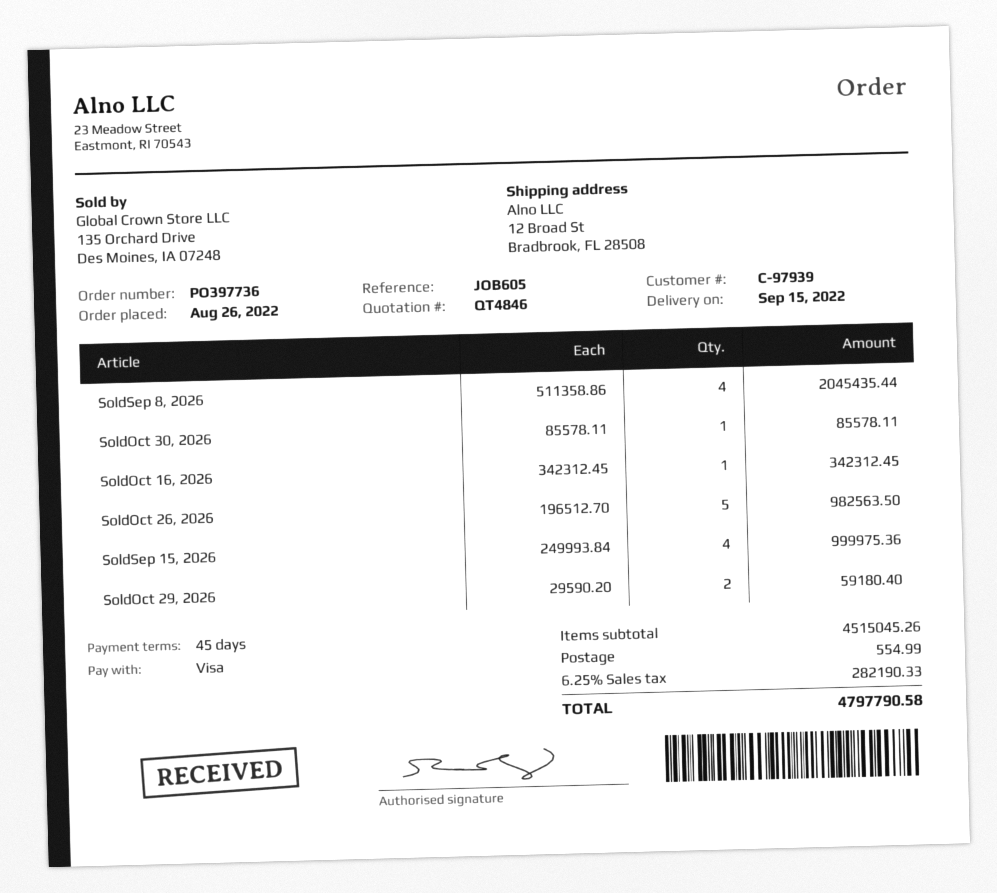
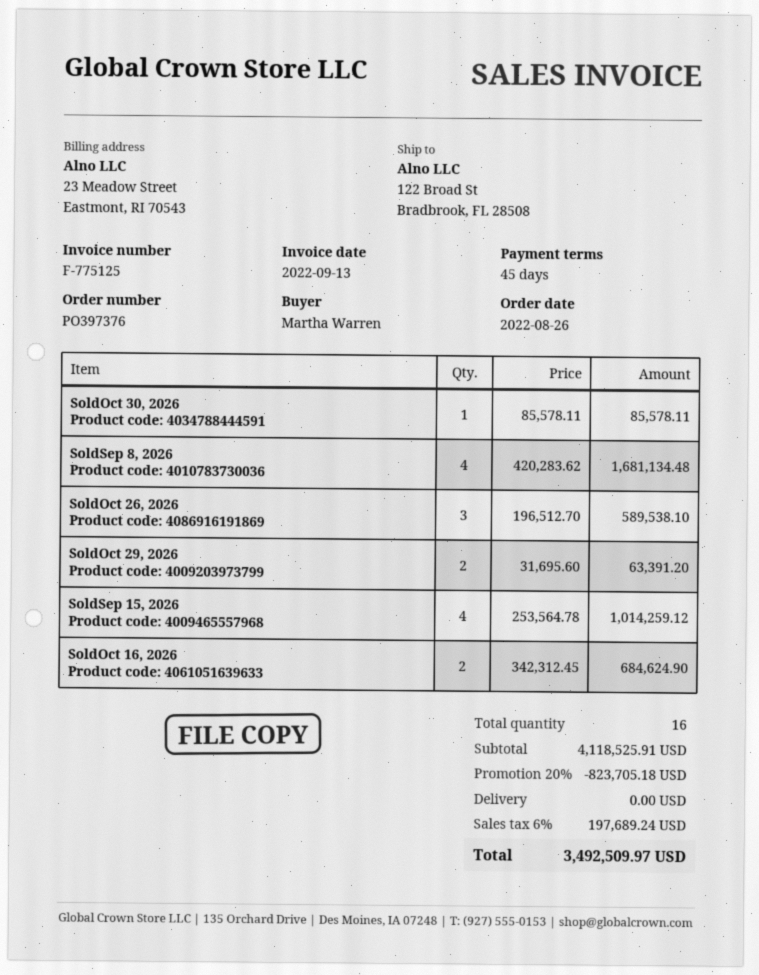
order number: PO397736 -> PO397376
ship to: 12 Broad St, Bradbrook, FL 28508 -> 122 Broad St, Bradbrook, FL 28508
SoldSep 8, 2026: 4 x 511358.86 = 2045435.44 -> 4 x 420283.62 = 1681134.48
SoldOct 16, 2026: 1 x 342312.45 = 342312.45 -> 2 x 342312.45 = 684624.90
SoldOct 26, 2026: 5 x 196512.70 = 982563.50 -> 3 x 196512.70 = 589538.10
SoldSep 15, 2026: 4 x 249993.84 = 999975.36 -> 4 x 253564.78 = 1014259.12
SoldOct 29, 2026: 2 x 29590.20 = 59180.40 -> 2 x 31695.60 = 63391.20
subtotal: 4515045.26 -> 4118525.91
discount: none -> 20% = 823705.18
shipping: 554.99 -> 0.00
tax: 6.25% = 282190.33 -> 6% = 197689.24
total: 4797790.58 -> 3492509.97

